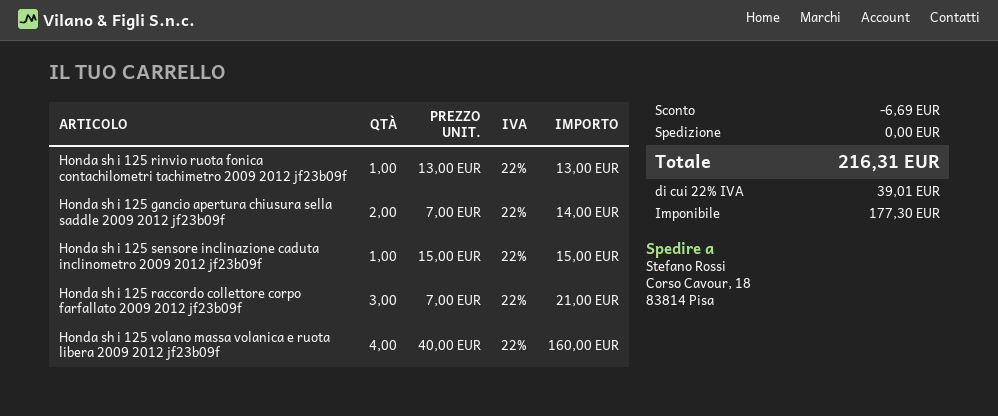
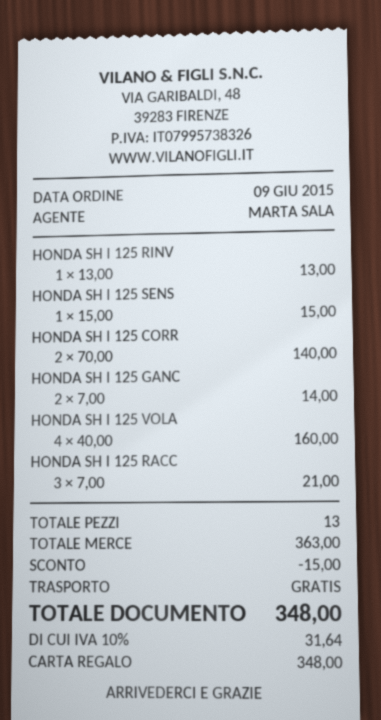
HONDA SH I 125 CORR: none -> 2 x 70.00 = 140.00
discount: 6.69 -> 15.00
tax: 22% = 39.01 -> 10% = 31.64
total: 216.31 -> 348.00

